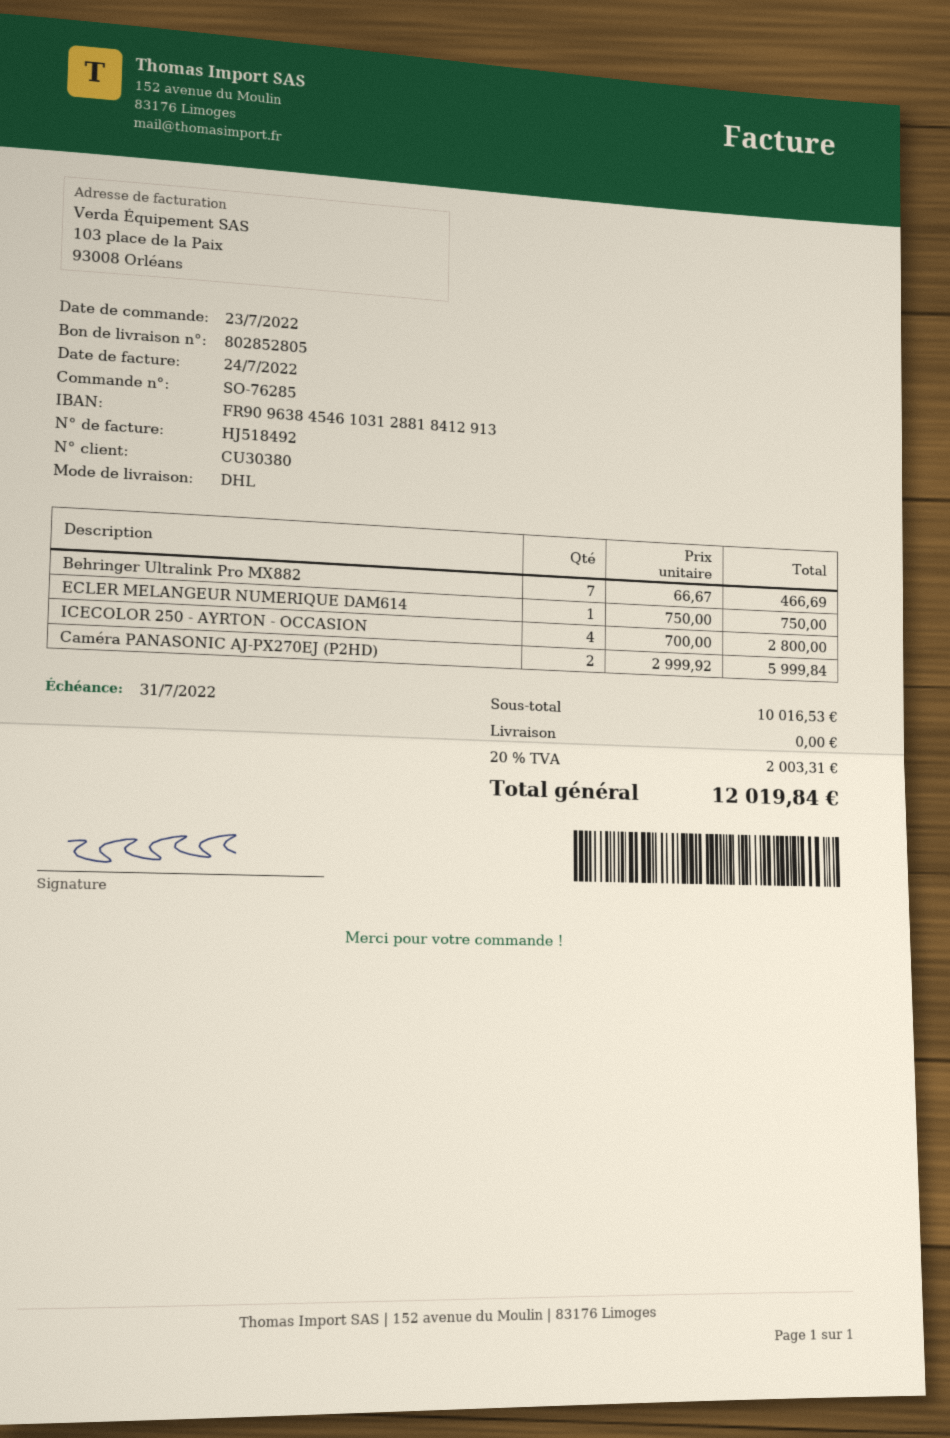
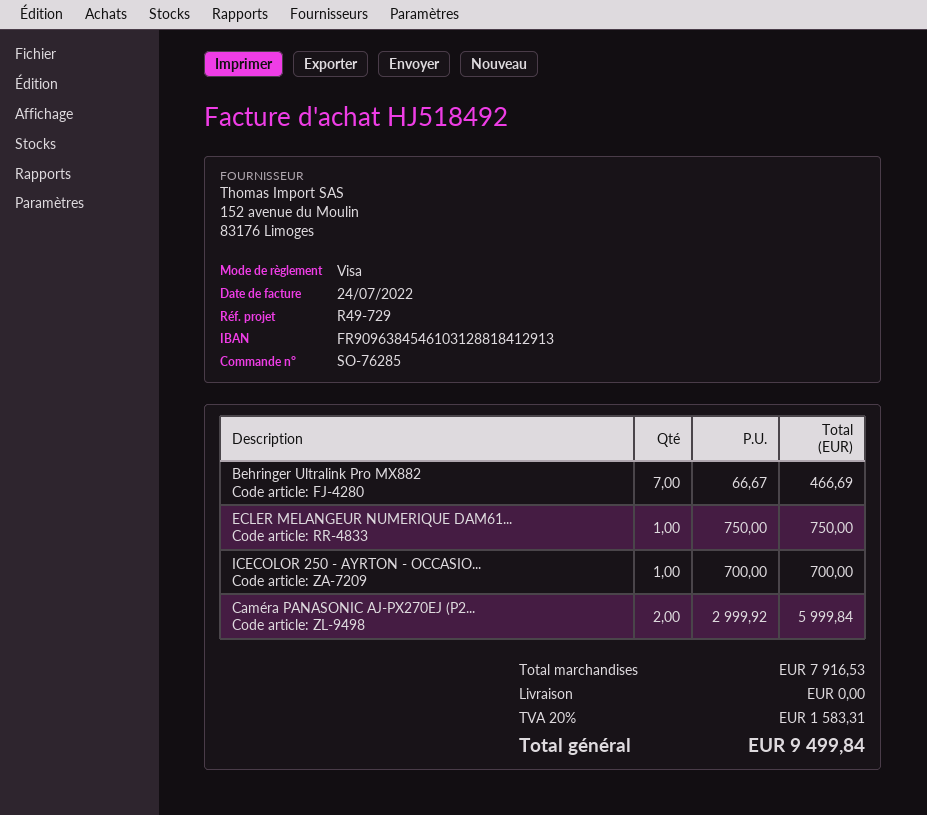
ICECOLOR 250 - AYRTON - OCCASION: 4 x 700.00 = 2800.00 -> 1 x 700.00 = 700.00
subtotal: 10016.53 -> 7916.53
tax: 20% = 2003.31 -> 20% = 1583.31
total: 12019.84 -> 9499.84

